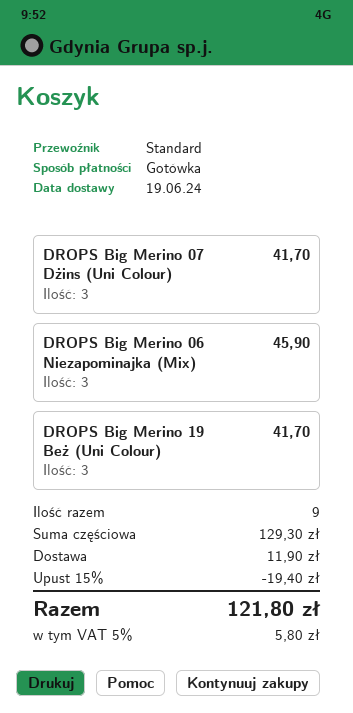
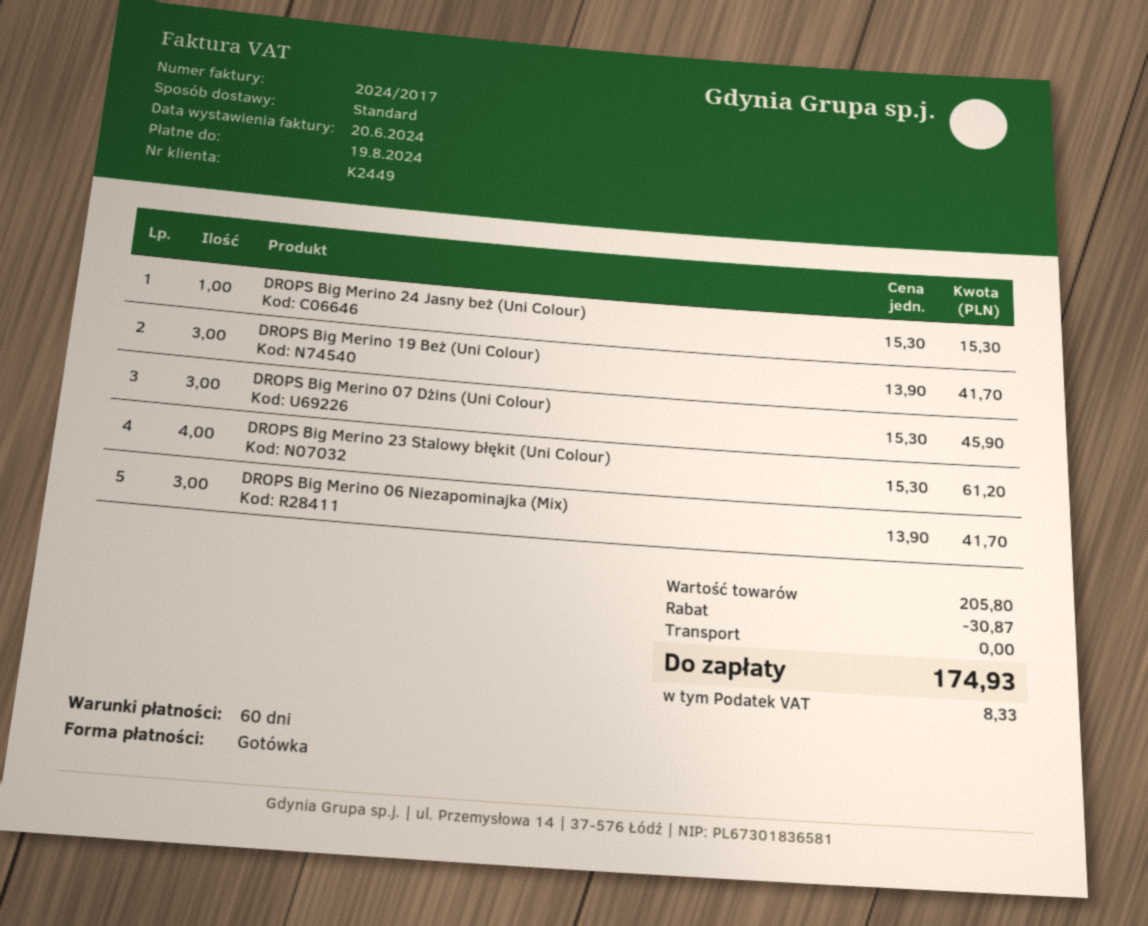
DROPS Big Merino 07 Dżins (Uni Colour): 3 for 41.70 -> 3 for 45.90
DROPS Big Merino 06 Niezapominajka (Mix): 3 for 45.90 -> 3 for 41.70
DROPS Big Merino 24 Jasny beż (Uni Colour): none -> 1 for 15.30
DROPS Big Merino 23 Stalowy błękit (Uni Colour): none -> 4 for 61.20
subtotal: 129.30 -> 205.80
discount: 19.40 -> 30.87
shipping: 11.90 -> 0.00
tax: 5.80 -> 8.33
total: 121.80 -> 174.93

